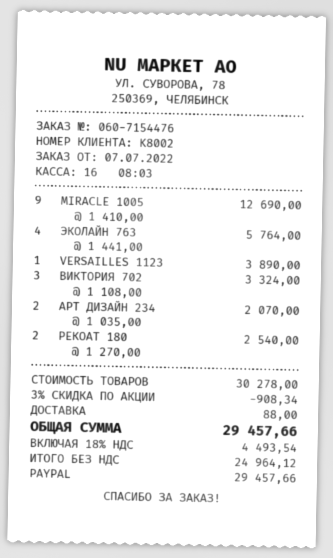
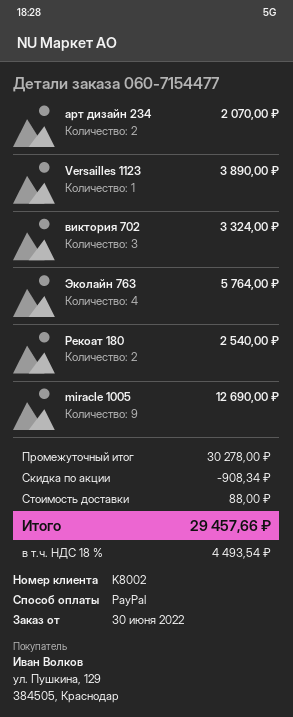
order number: 060-7154476 -> 060-7154477
order date: 2022-07-07 -> 2022-06-30

